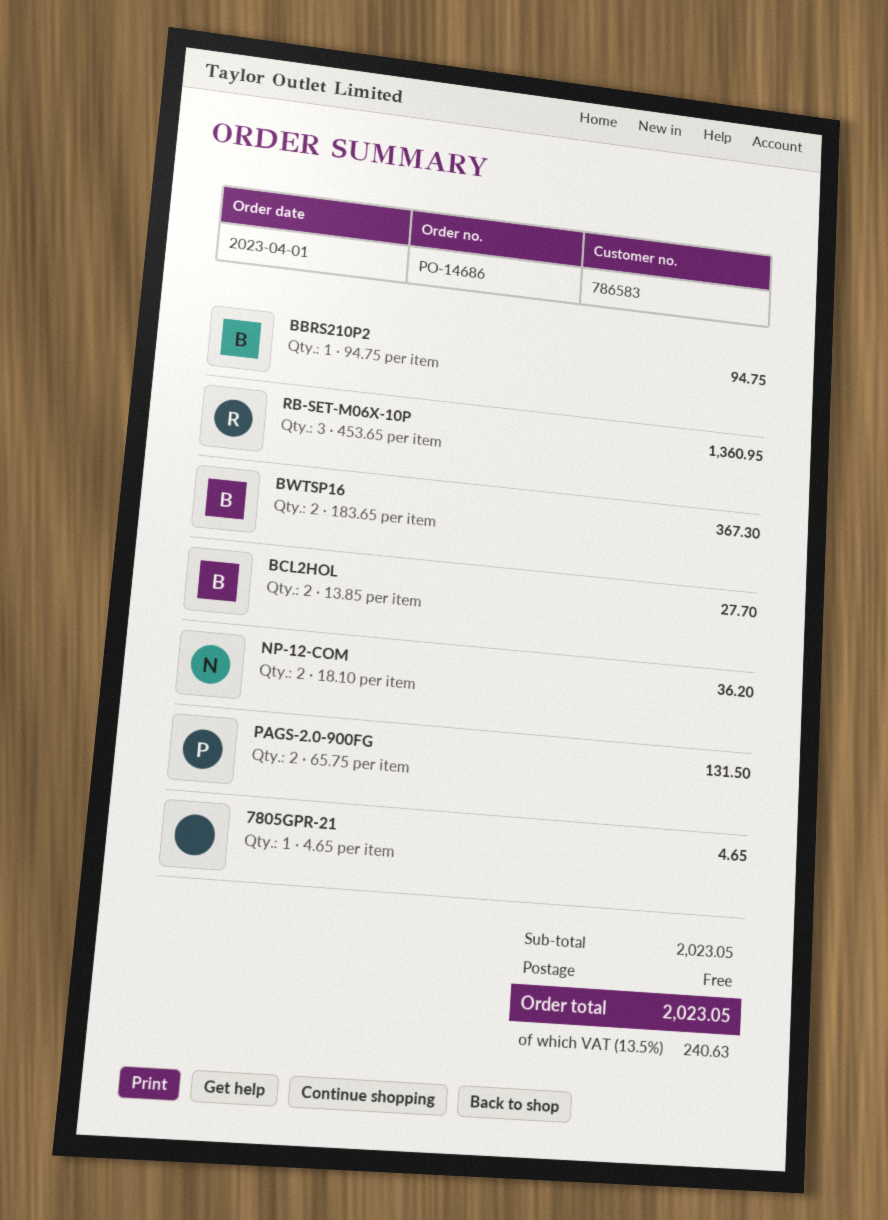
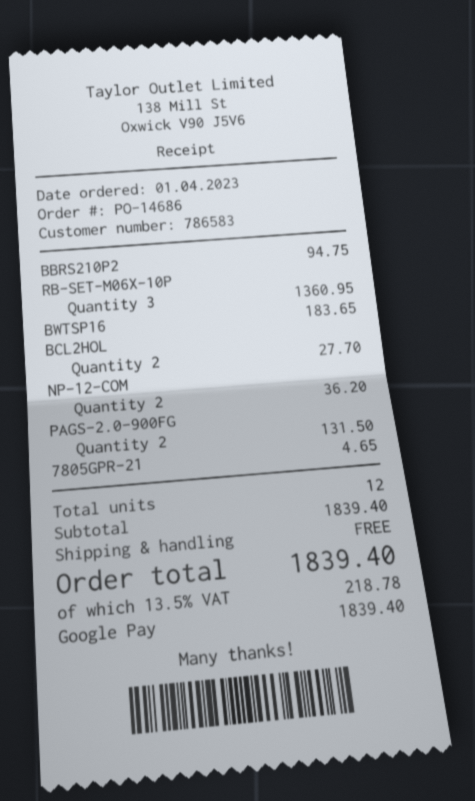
BWTSP16: 2 for 367.30 -> 1 for 183.65
subtotal: 2023.05 -> 1839.40
tax: 13.5% = 240.63 -> 13.5% = 218.78
total: 2023.05 -> 1839.40

